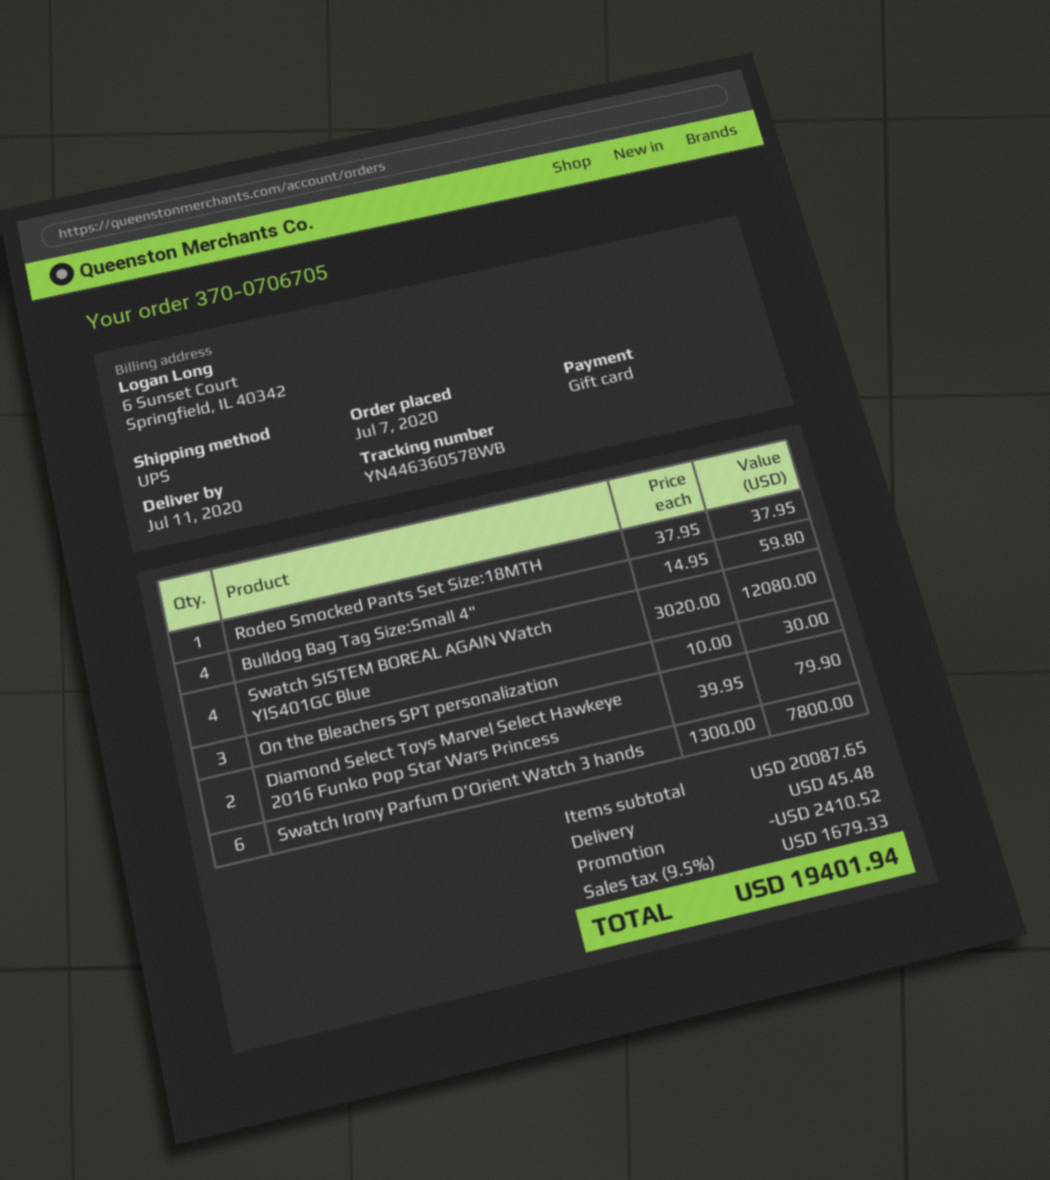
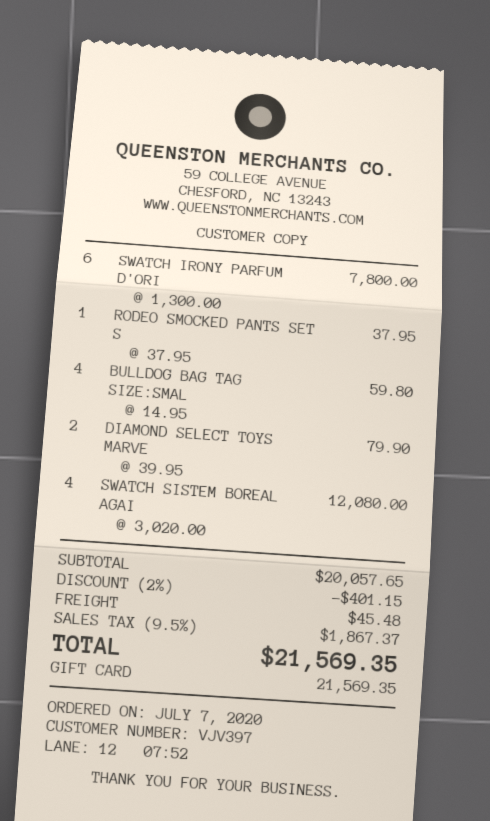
On the Bleachers SPT personalization: 3 x 10.00 = 30.00 -> none
subtotal: 20087.65 -> 20057.65
discount: 2410.52 -> 401.15
tax: 9.5% = 1679.33 -> 9.5% = 1867.37
total: 19401.94 -> 21569.35

